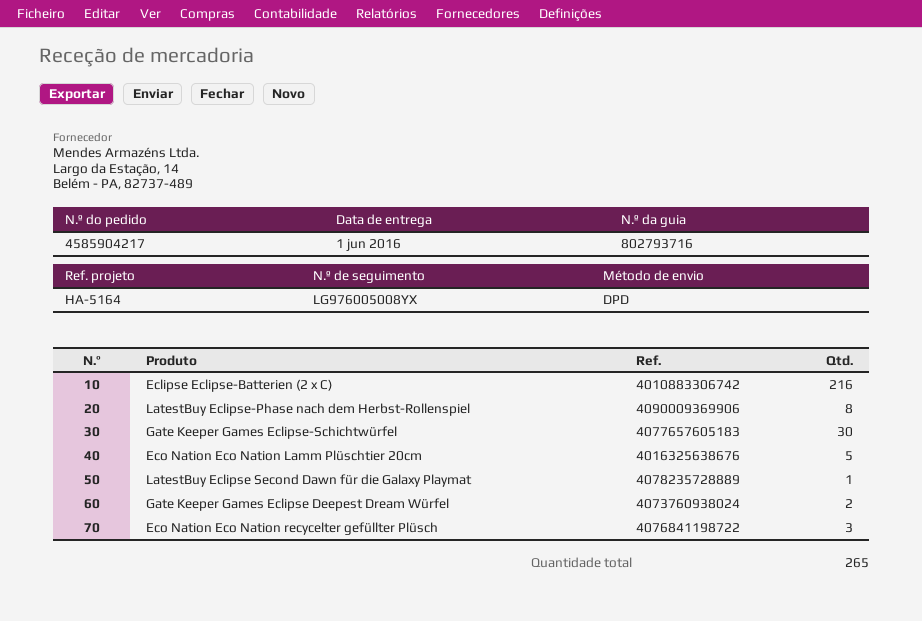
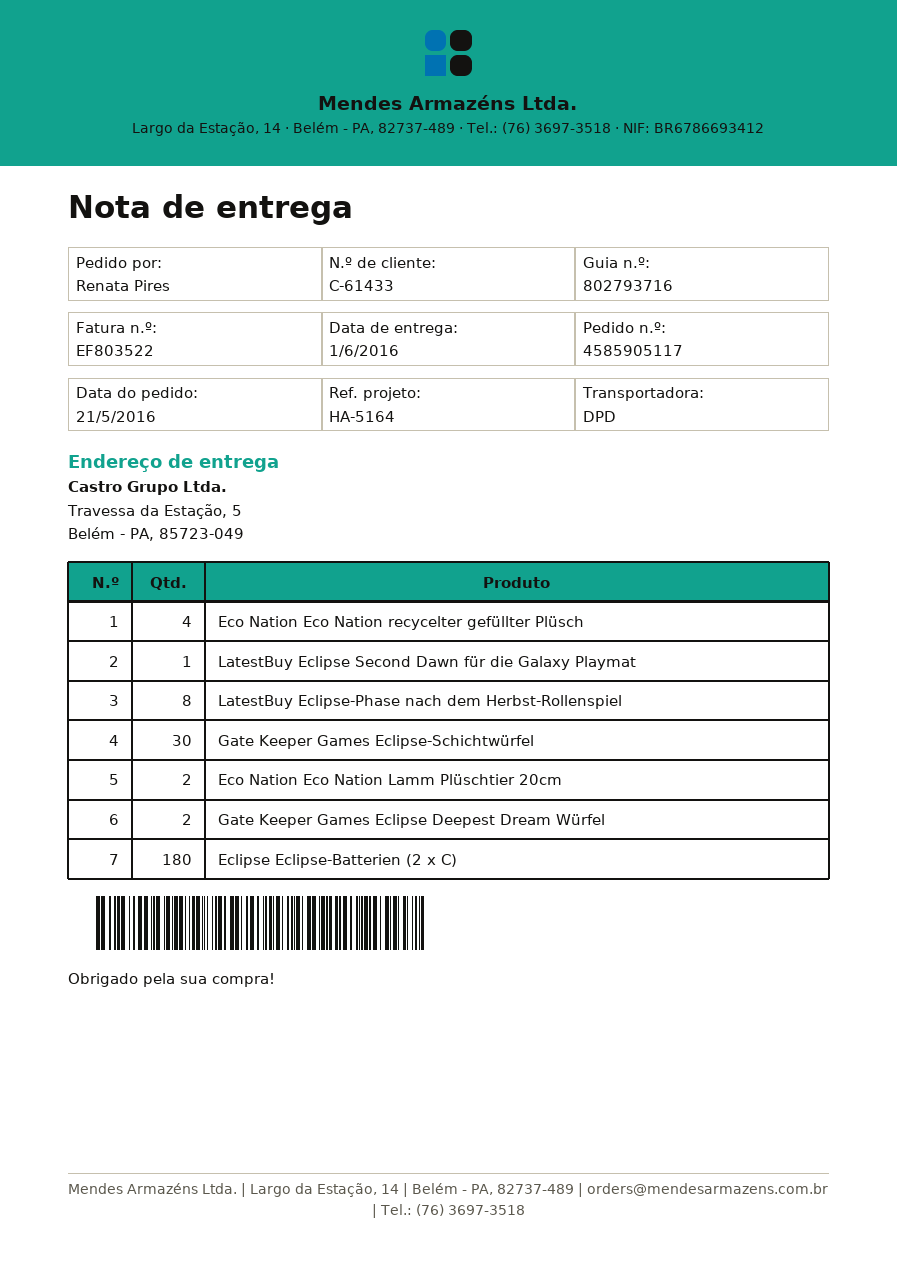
order number: 4585904217 -> 4585905117
Eclipse Eclipse-Batterien (2 x C): 216 -> 180
Eco Nation Eco Nation Lamm Plüschtier 20cm: 5 -> 2
Eco Nation Eco Nation recycelter gefüllter Plüsch: 3 -> 4

